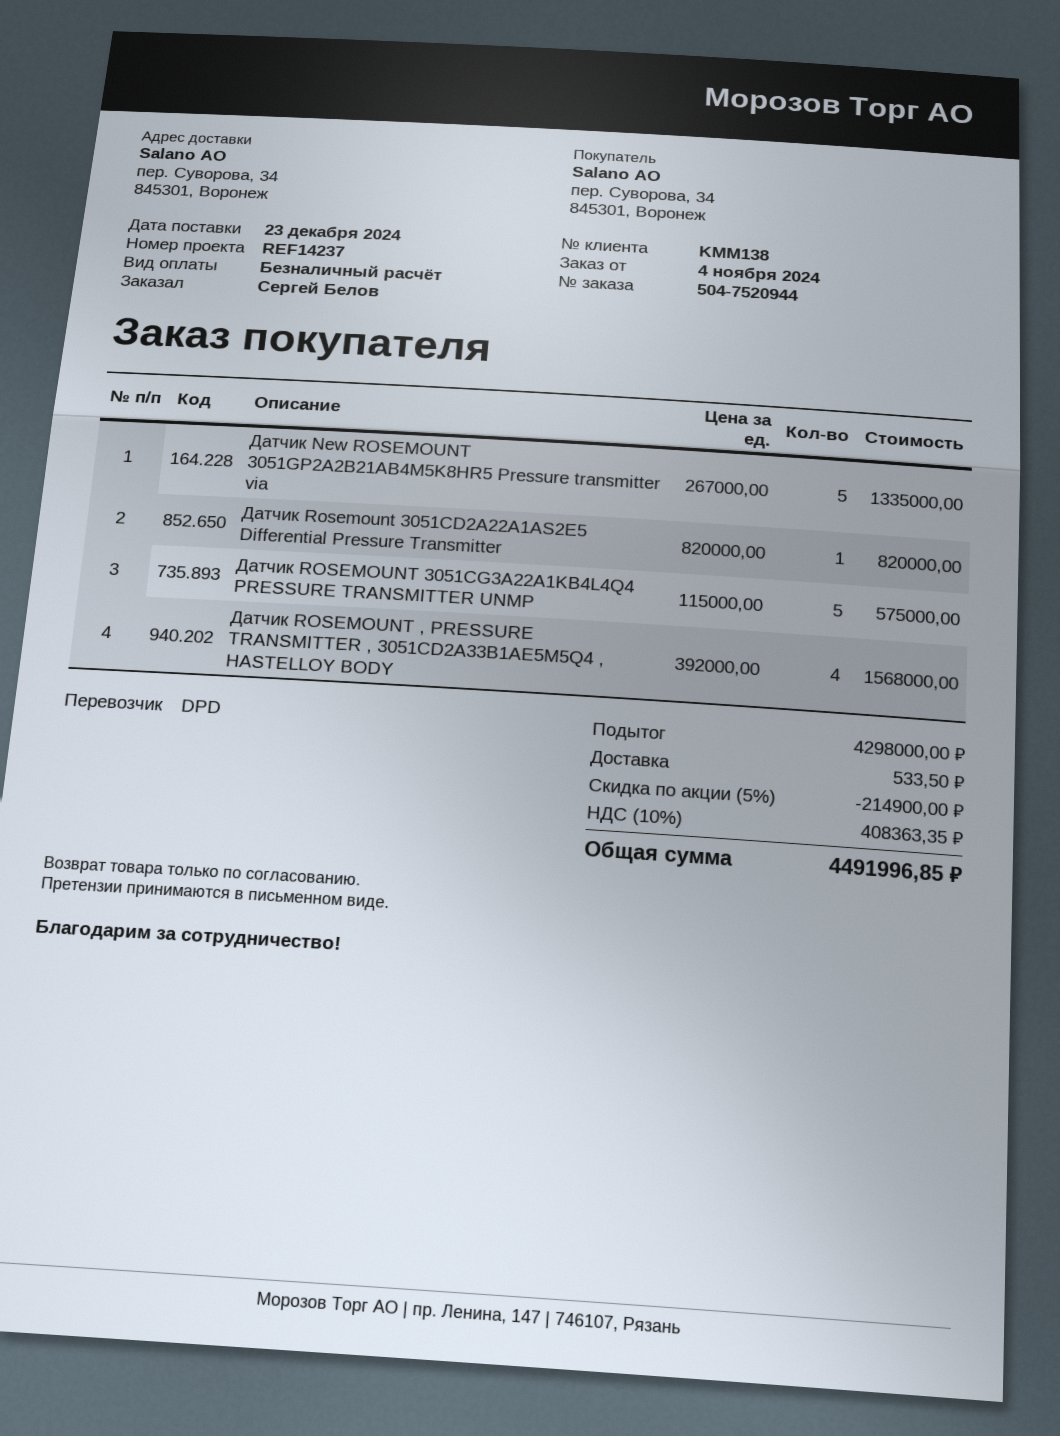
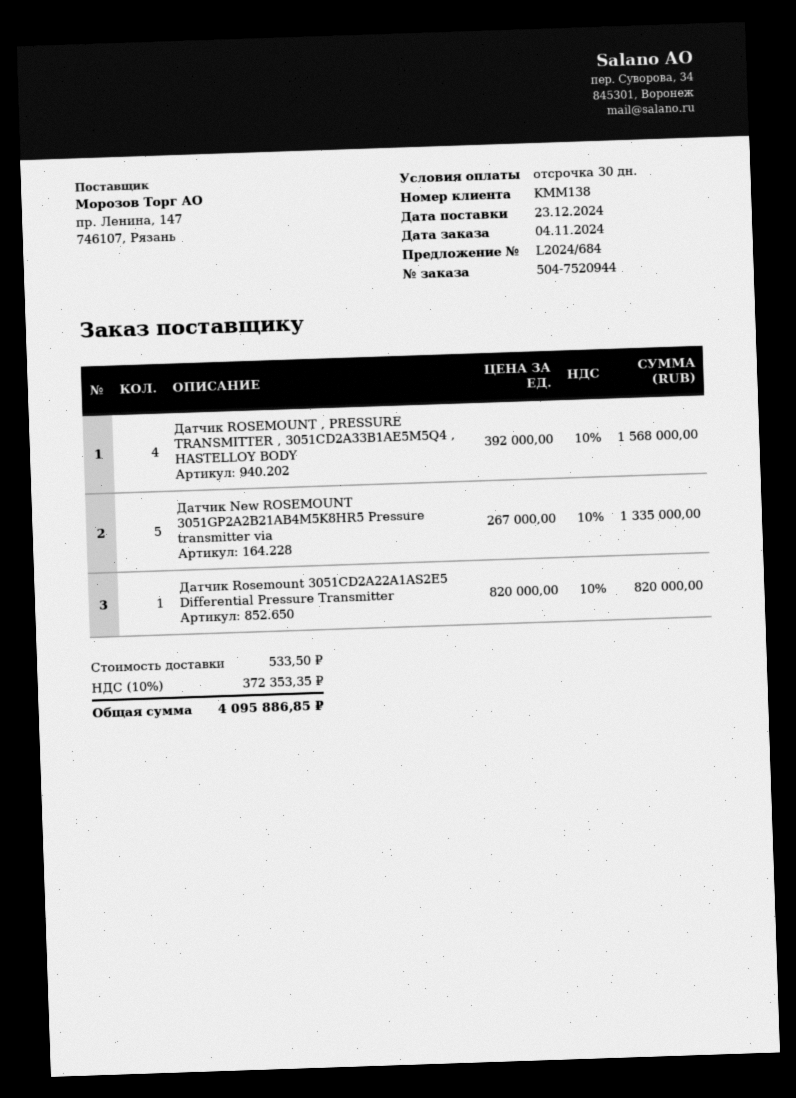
Датчик ROSEMOUNT 3051CG3A22A1KB4L4Q4 PRESSURE TRANSMITTER UNMP: 5 x 115000.00 = 575000.00 -> none
discount: 5% = 214900.00 -> none
tax: 10% = 408363.35 -> 10% = 372353.35
total: 4491996.85 -> 4095886.85

